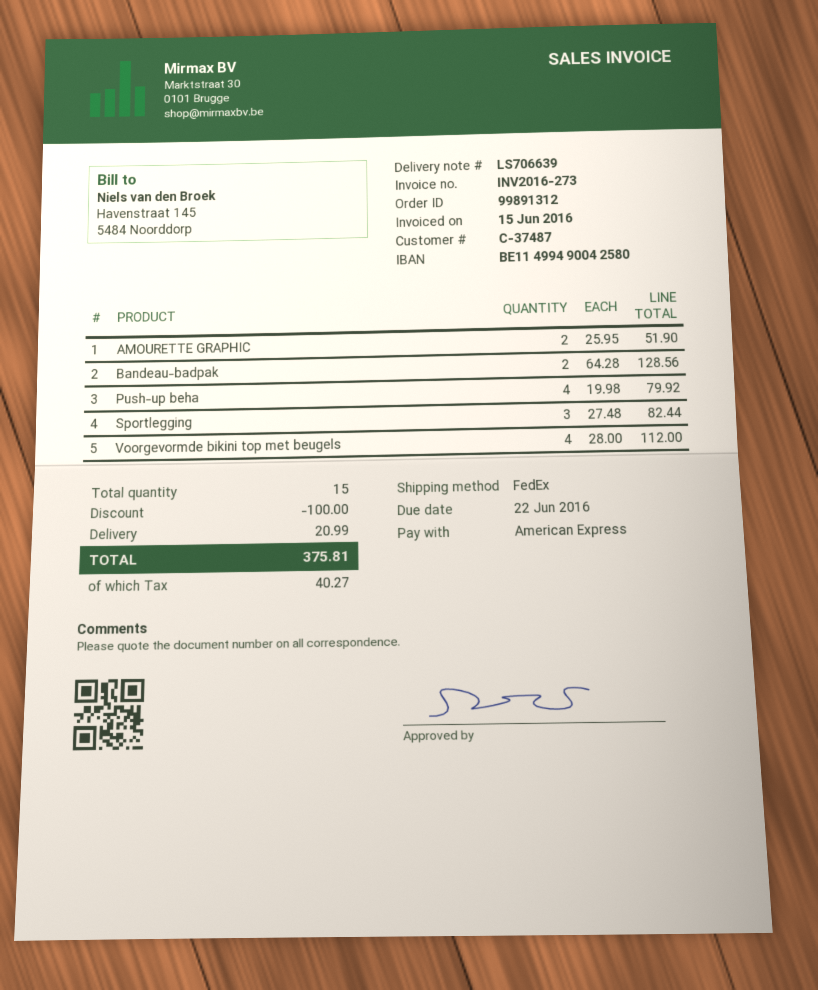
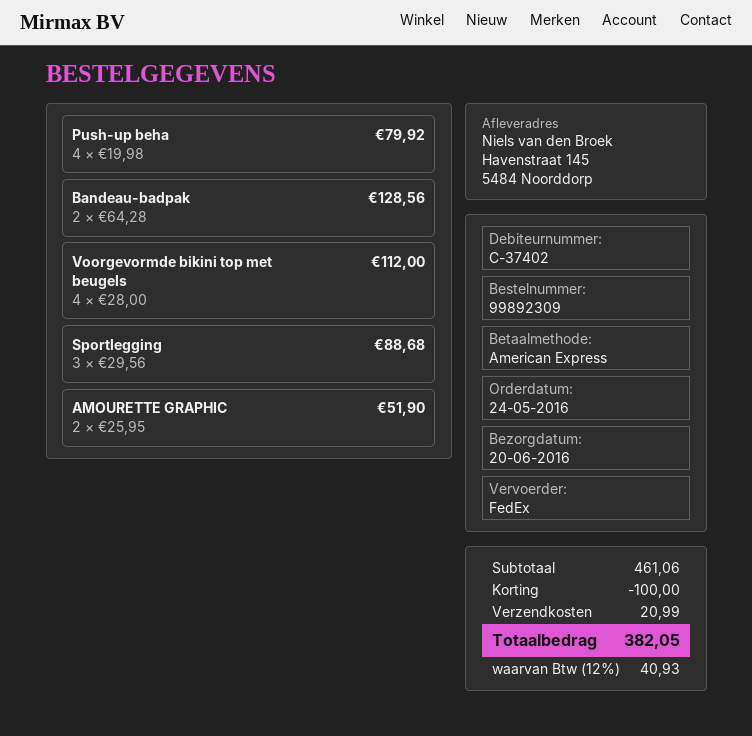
order number: 99891312 -> 99892309
customer number: C-37487 -> C-37402
Sportlegging: 3 x 27.48 = 82.44 -> 3 x 29.56 = 88.68
tax: 40.27 -> 40.93
total: 375.81 -> 382.05

